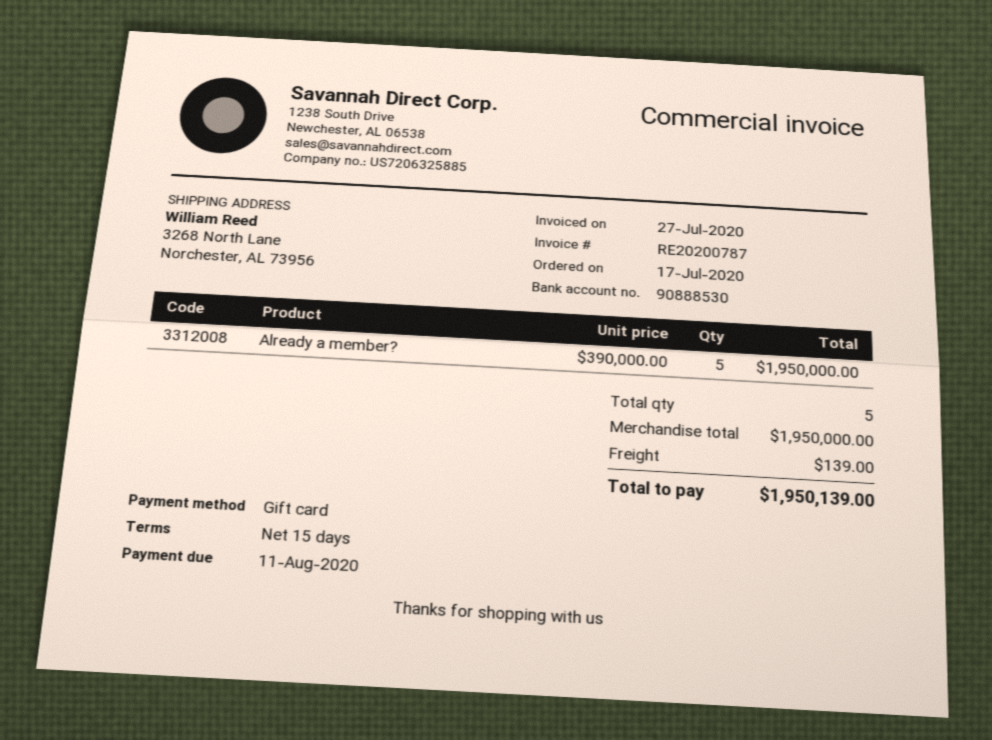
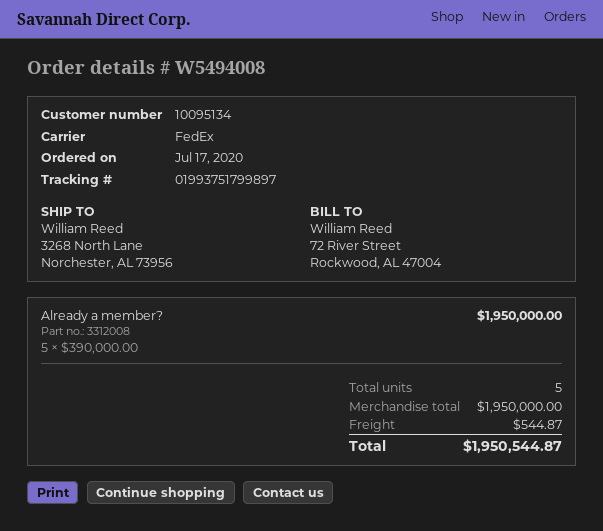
shipping: 139.00 -> 544.87
total: 1950139.00 -> 1950544.87

